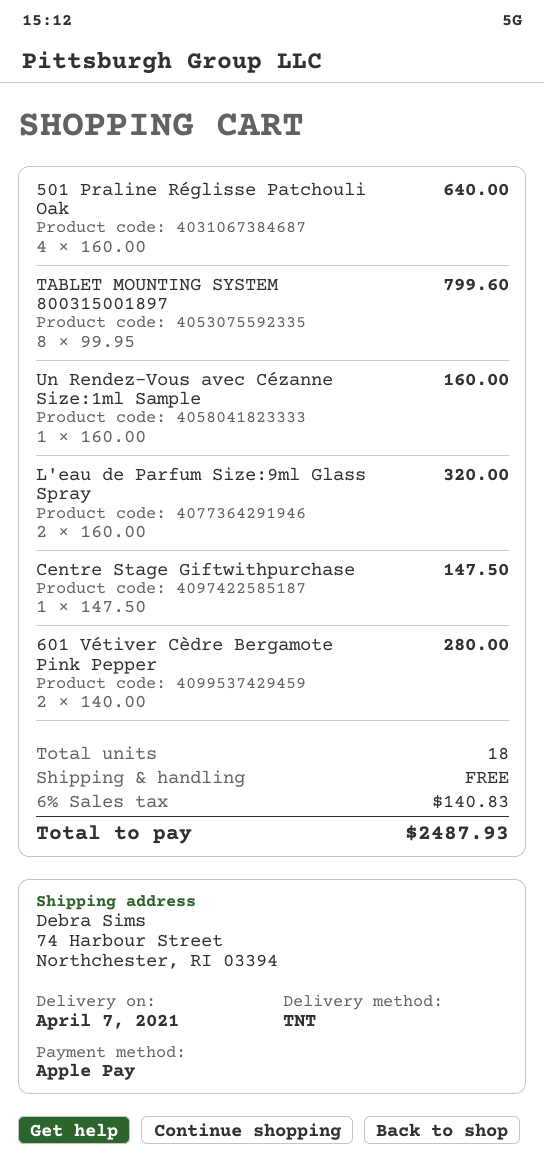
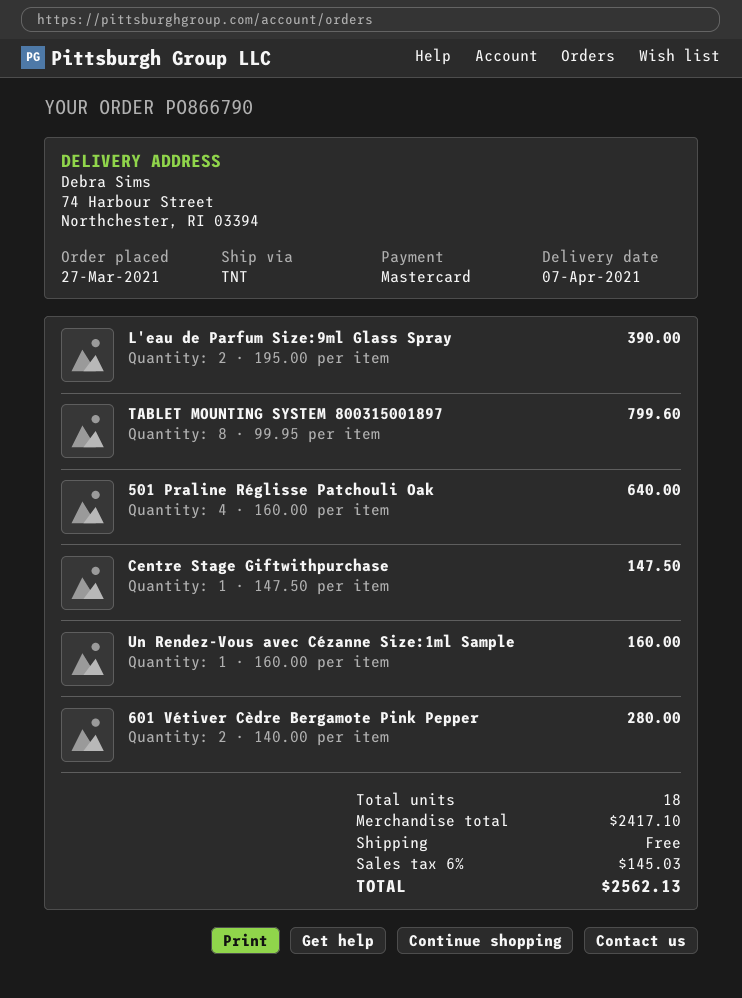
payment method: Apple Pay -> Mastercard
L'eau de Parfum Size:9ml Glass Spray: 2 x 160.00 = 320.00 -> 2 x 195.00 = 390.00
tax: 6% = 140.83 -> 6% = 145.03
total: 2487.93 -> 2562.13

